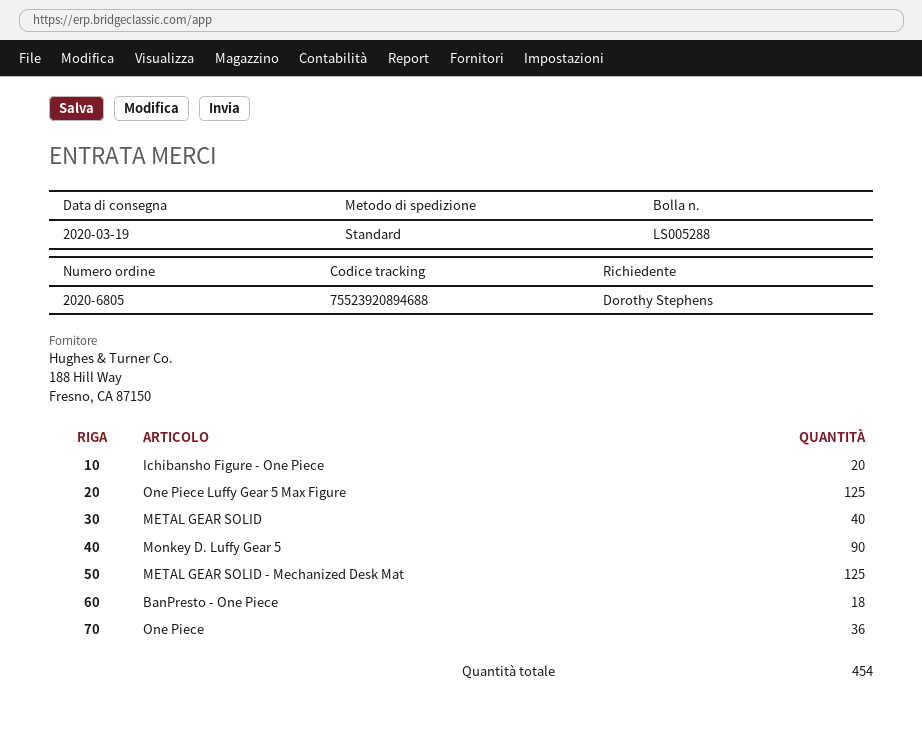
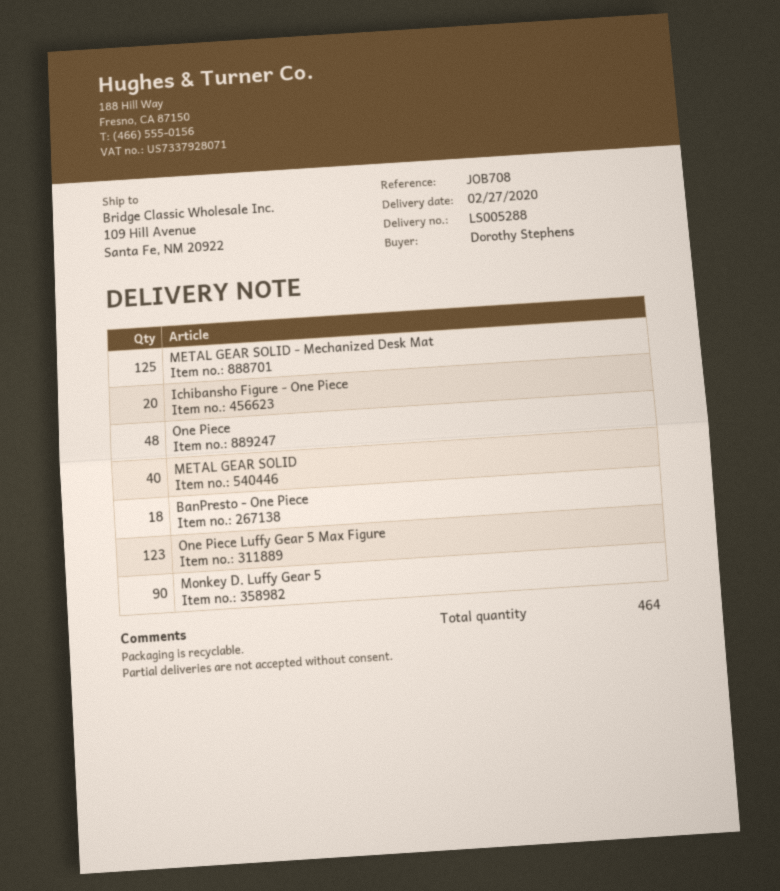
delivery date: 2020-03-19 -> 2020-02-27
One Piece Luffy Gear 5 Max Figure: 125 -> 123
One Piece: 36 -> 48
total quantity: 454 -> 464

